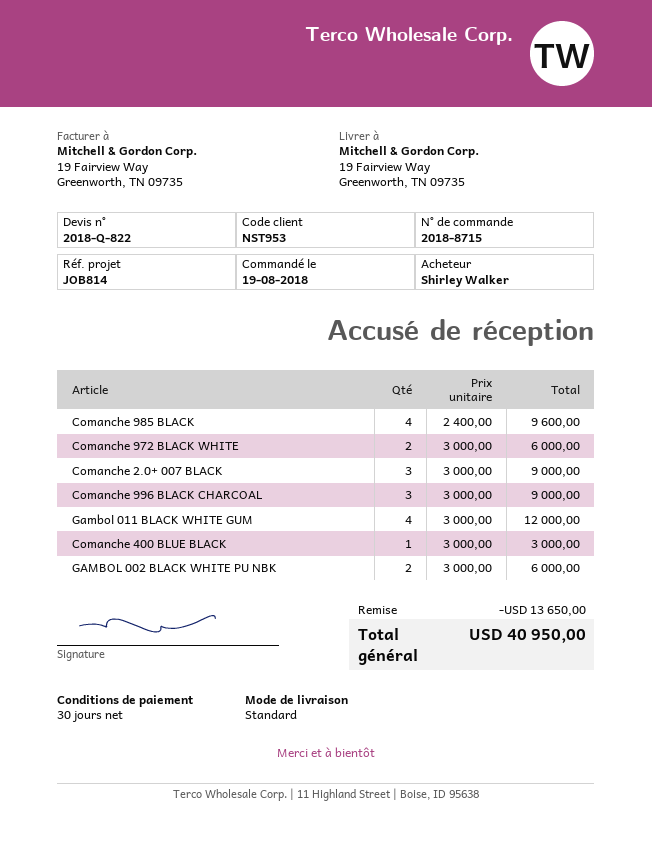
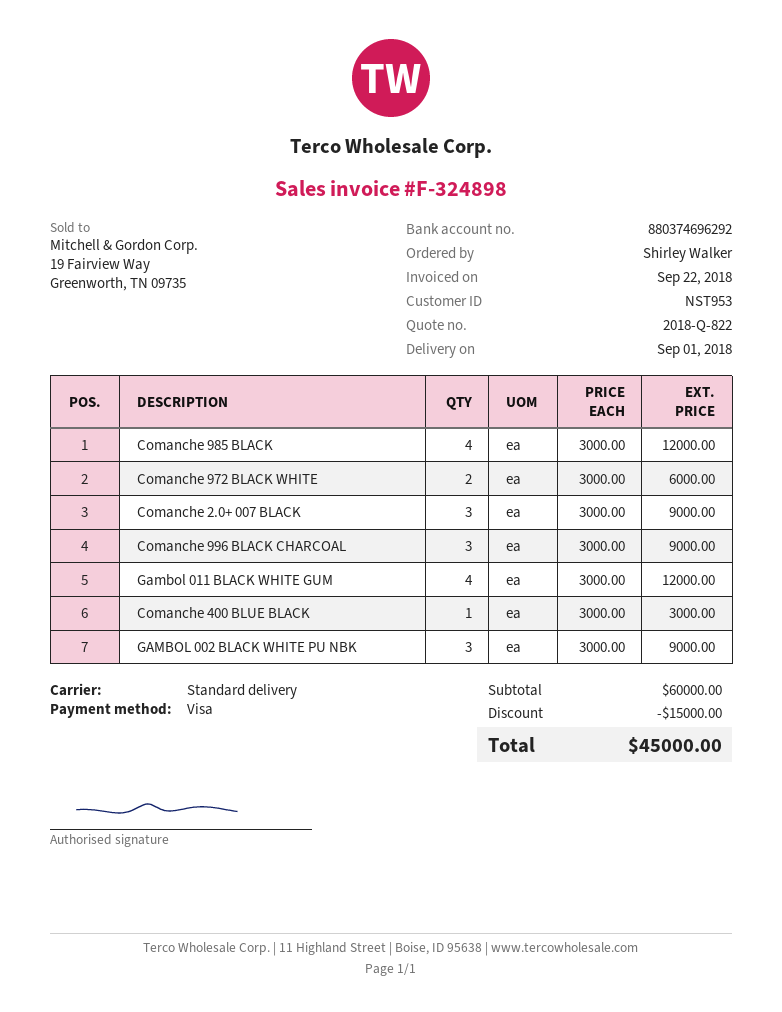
Comanche 985 BLACK: 4 x 2400.00 = 9600.00 -> 4 x 3000.00 = 12000.00
GAMBOL 002 BLACK WHITE PU NBK: 2 x 3000.00 = 6000.00 -> 3 x 3000.00 = 9000.00
discount: 13650.00 -> 15000.00
total: 40950.00 -> 45000.00

